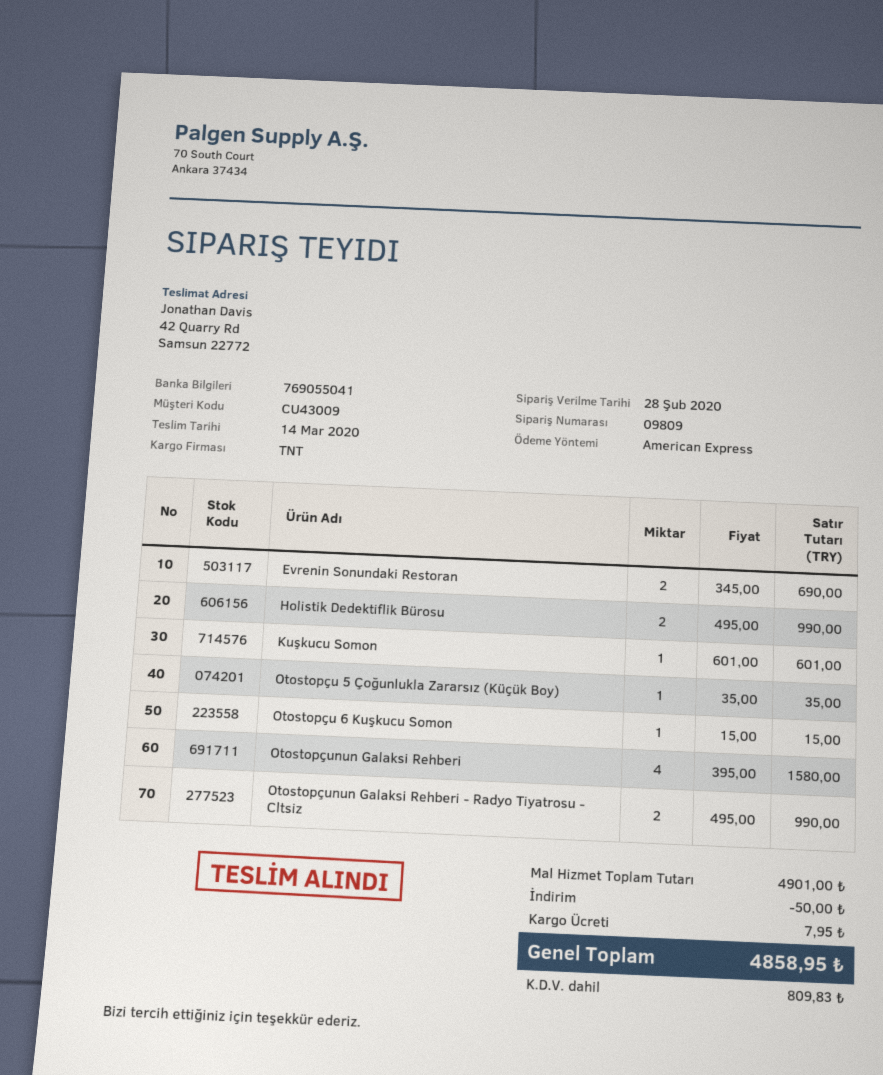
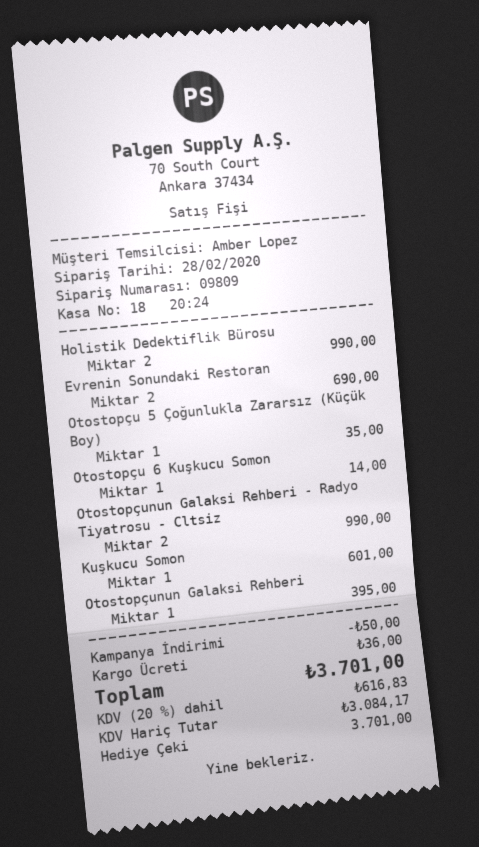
payment method: American Express -> gift card
Otostopçu 6 Kuşkucu Somon: 1 for 15.00 -> 1 for 14.00
Otostopçunun Galaksi Rehberi: 4 for 1580.00 -> 1 for 395.00
shipping: 7.95 -> 36.00
tax: 809.83 -> 616.83
total: 4858.95 -> 3701.00

